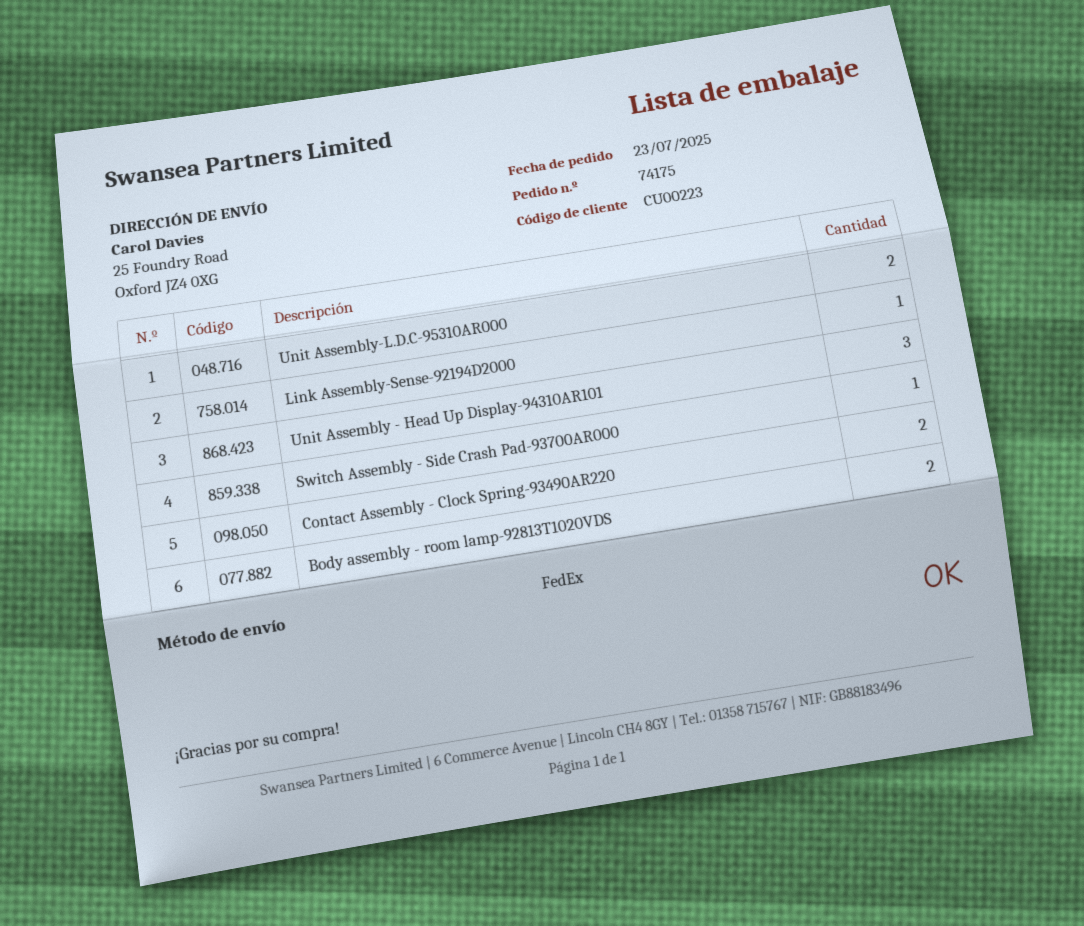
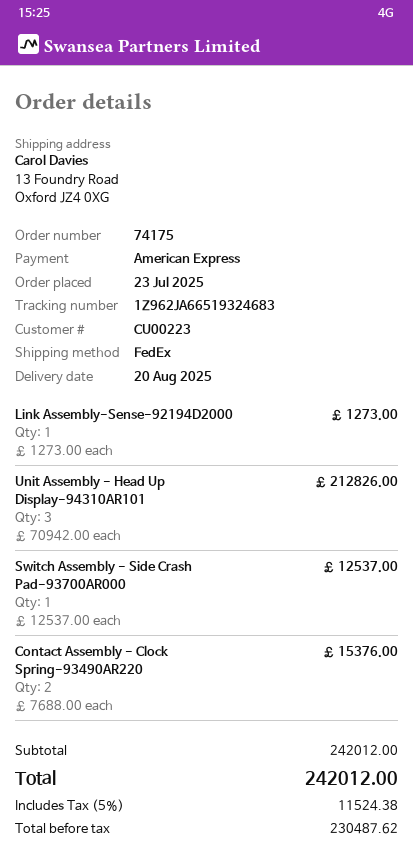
ship to: 25 Foundry Road, Oxford JZ4 0XG -> 13 Foundry Road, Oxford JZ4 0XG
Unit Assembly-L.D.C-95310AR000: 2 -> none
Body assembly - room lamp-92813T1020VDS: 2 -> none

